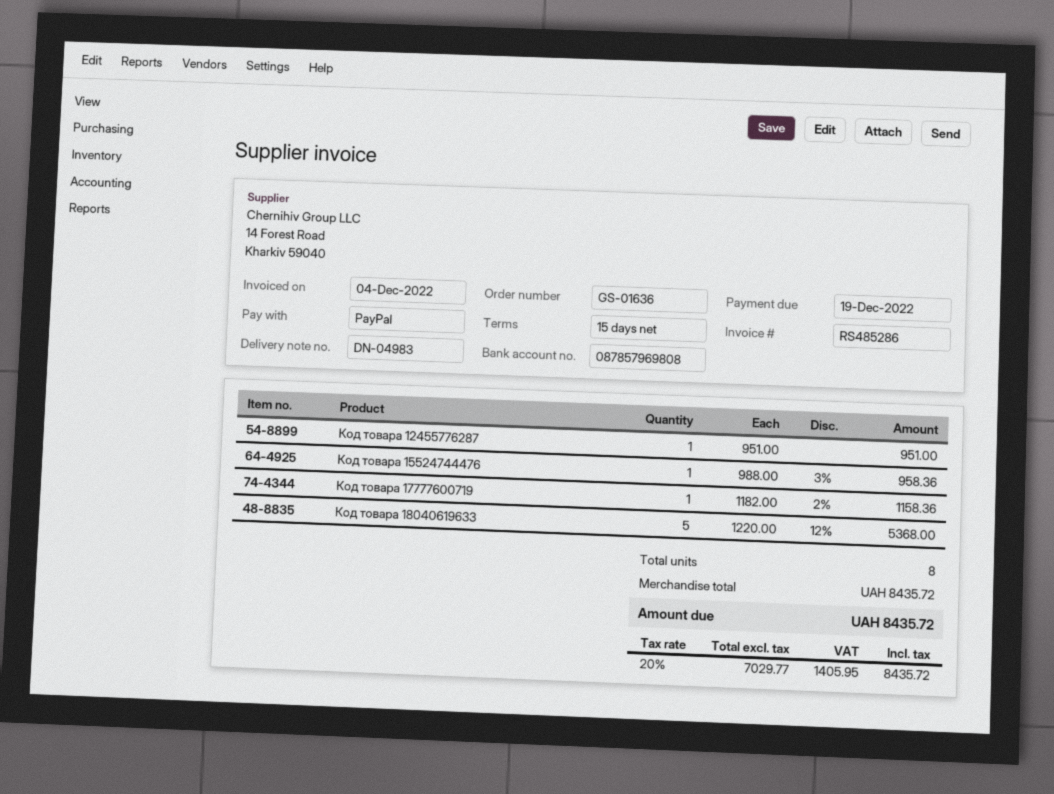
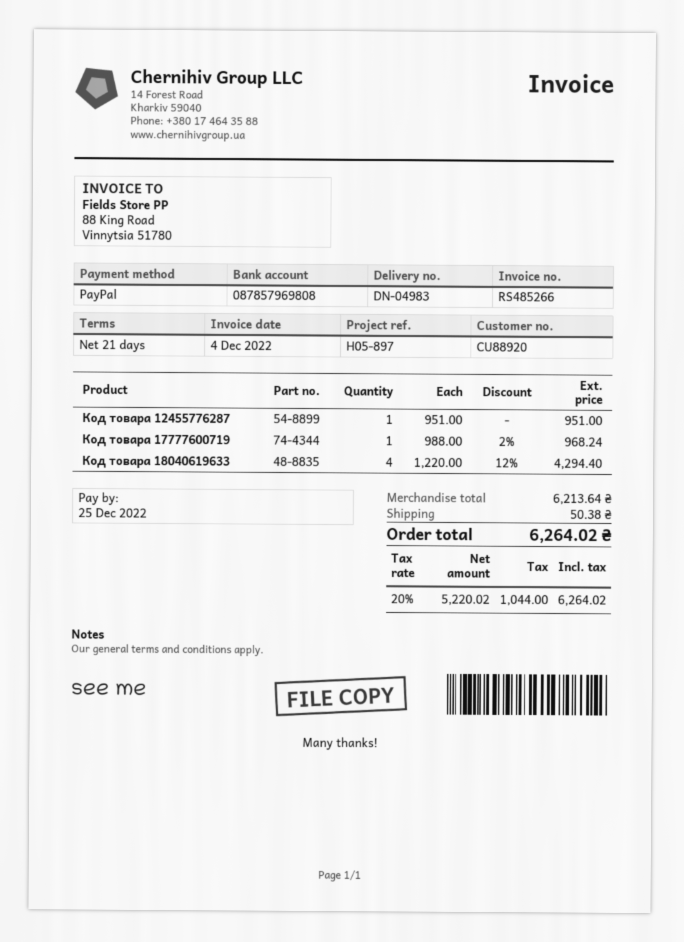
invoice number: RS485286 -> RS485266
payment terms: 15 days -> 21 days
due date: 2022-12-19 -> 2022-12-25
Код товара 15524744476: 1 x 988.00 - 3% = 958.36 -> none
Код товара 17777600719: 1 x 1182.00 - 2% = 1158.36 -> 1 x 988.00 - 2% = 968.24
Код товара 18040619633: 5 x 1220.00 - 12% = 5368.00 -> 4 x 1220.00 - 12% = 4294.40
subtotal: 8435.72 -> 6213.64
shipping: none -> 50.38
net: 7029.77 -> 5220.02
tax: 20% = 1405.95 -> 20% = 1044.00
total: 8435.72 -> 6264.02

